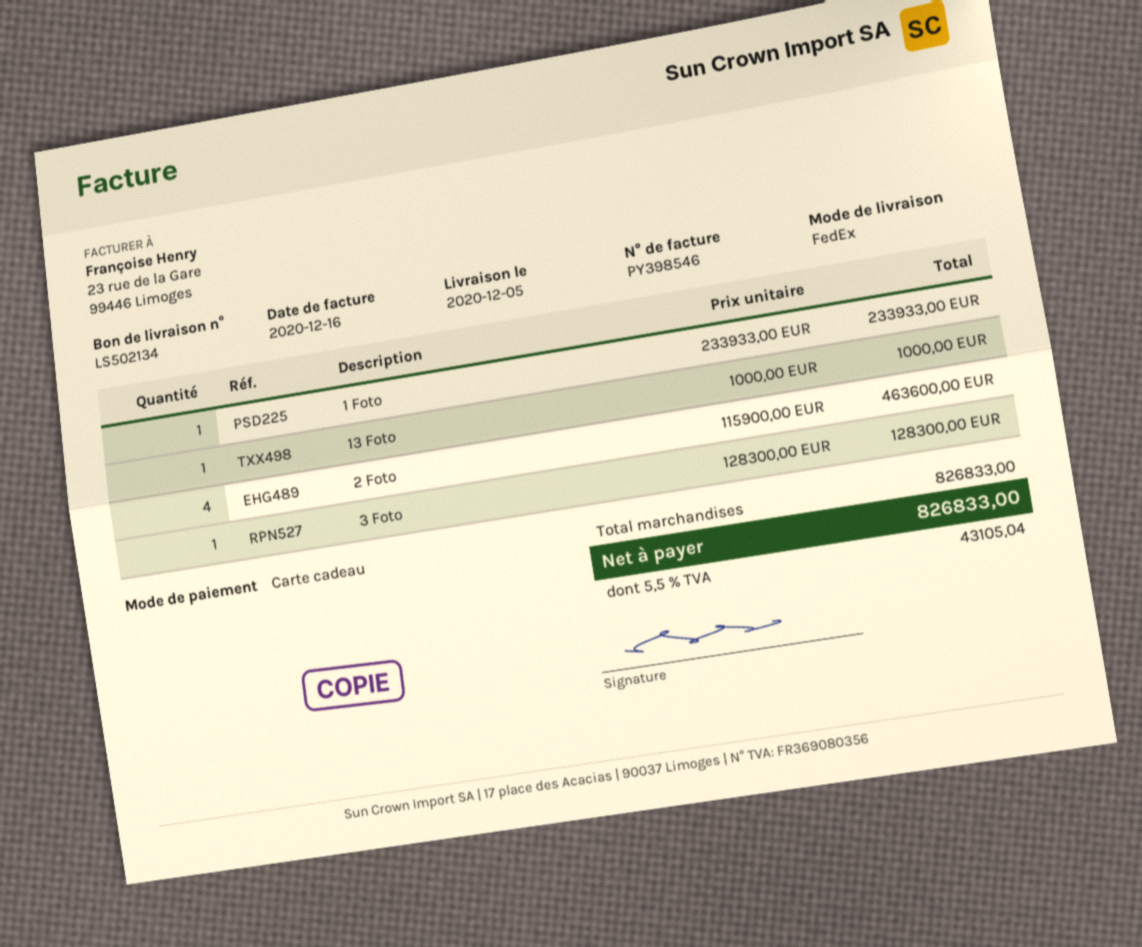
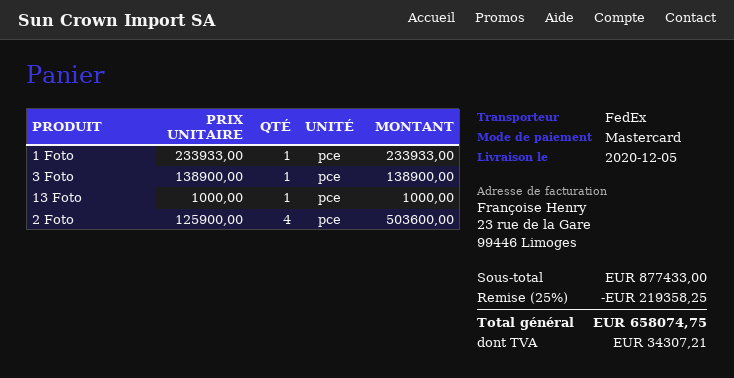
payment method: gift card -> Mastercard
2 Foto: 4 x 115900.00 = 463600.00 -> 4 x 125900.00 = 503600.00
3 Foto: 1 x 128300.00 = 128300.00 -> 1 x 138900.00 = 138900.00
subtotal: 826833.00 -> 877433.00
discount: none -> 25% = 219358.25
tax: 43105.04 -> 34307.21
total: 826833.00 -> 658074.75

